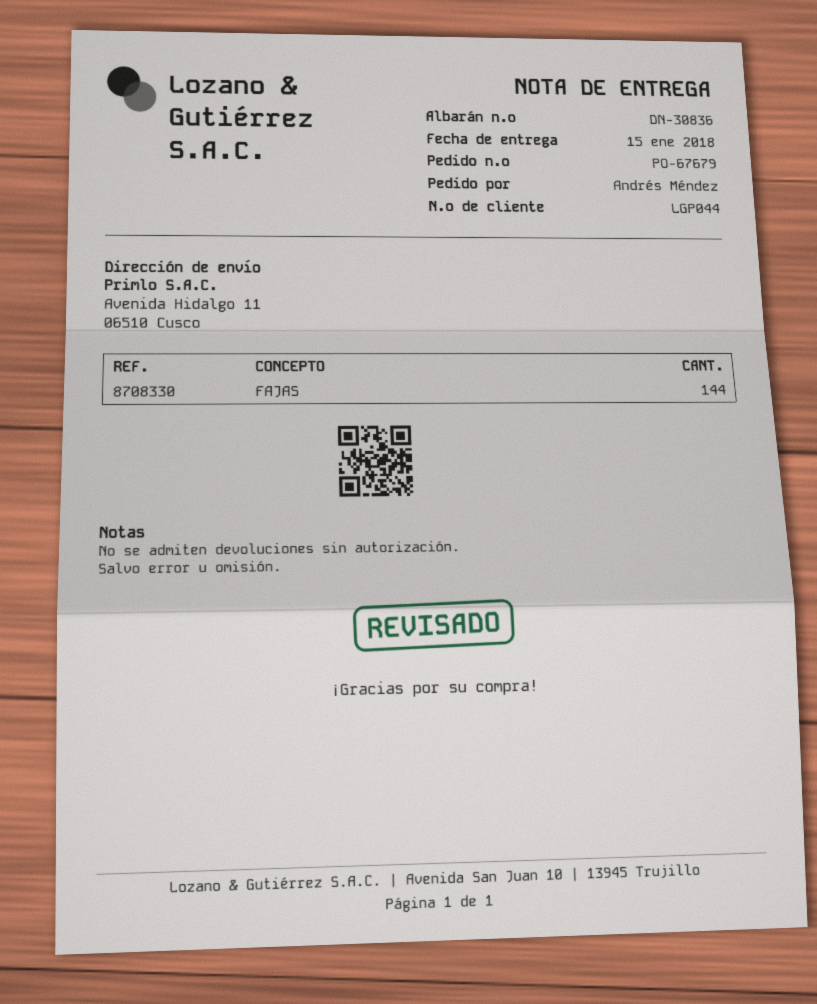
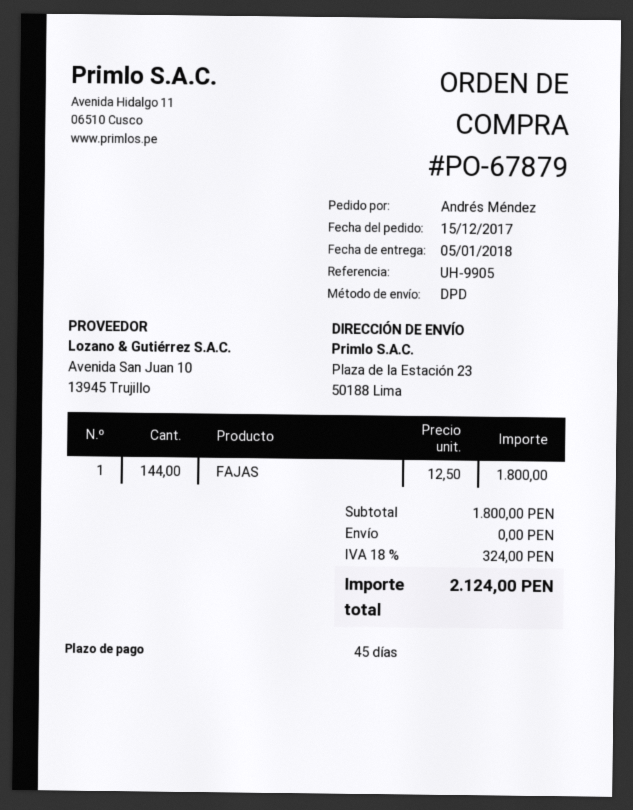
order number: PO-67679 -> PO-67879
delivery date: 2018-01-15 -> 2018-01-05
ship to: Avenida Hidalgo 11, 06510 Cusco -> Plaza de la Estación 23, 50188 Lima

